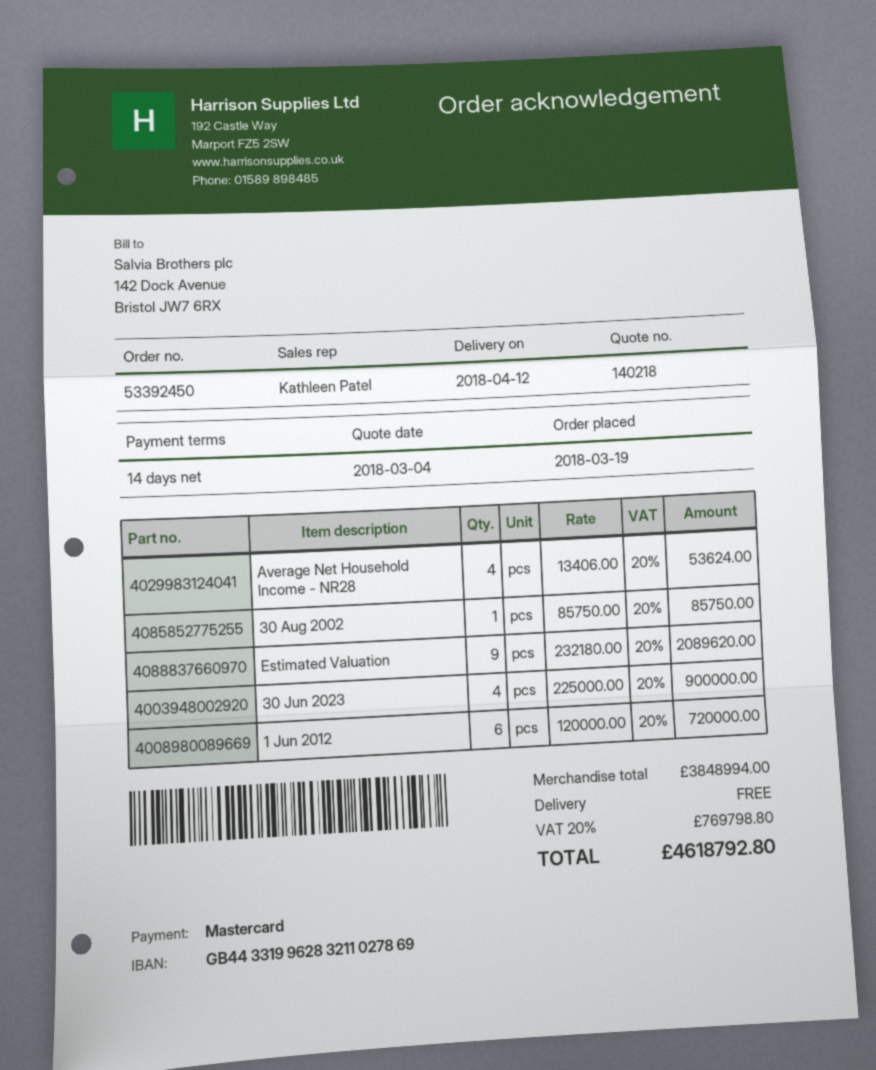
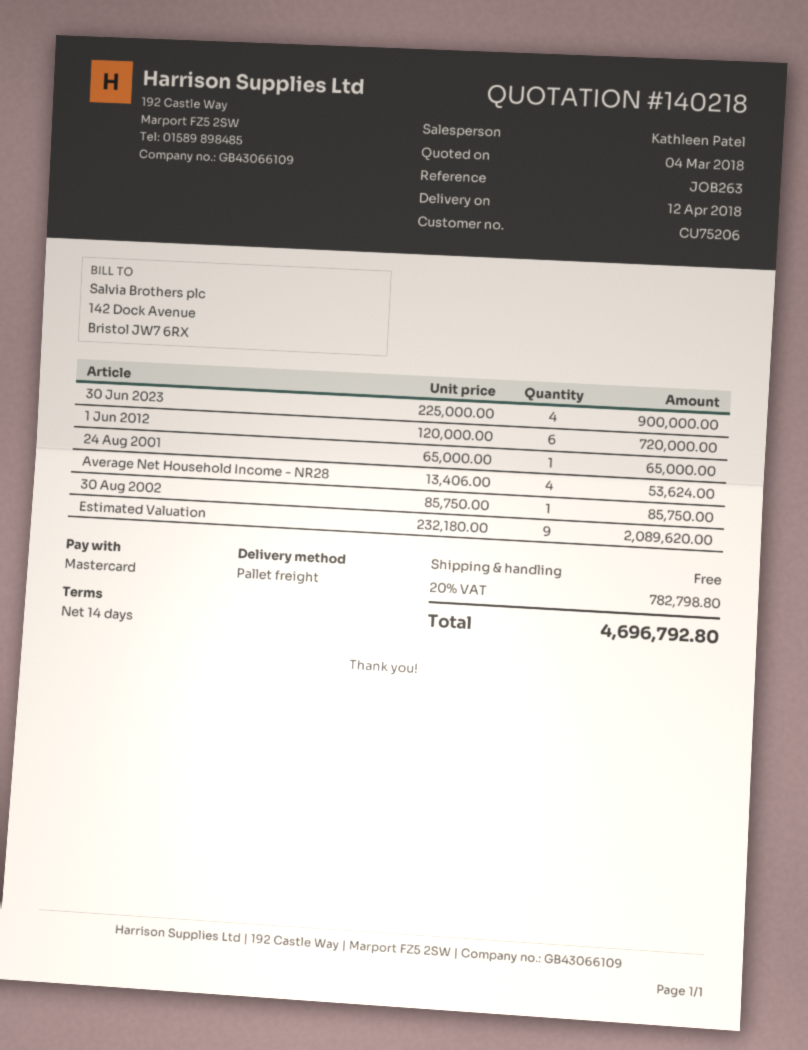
24 Aug 2001: none -> 1 x 65000.00 = 65000.00
tax: 20% = 769798.80 -> 20% = 782798.80
total: 4618792.80 -> 4696792.80

